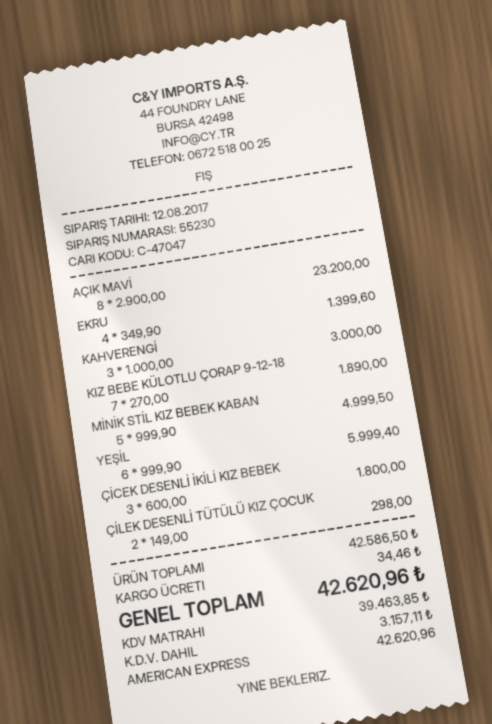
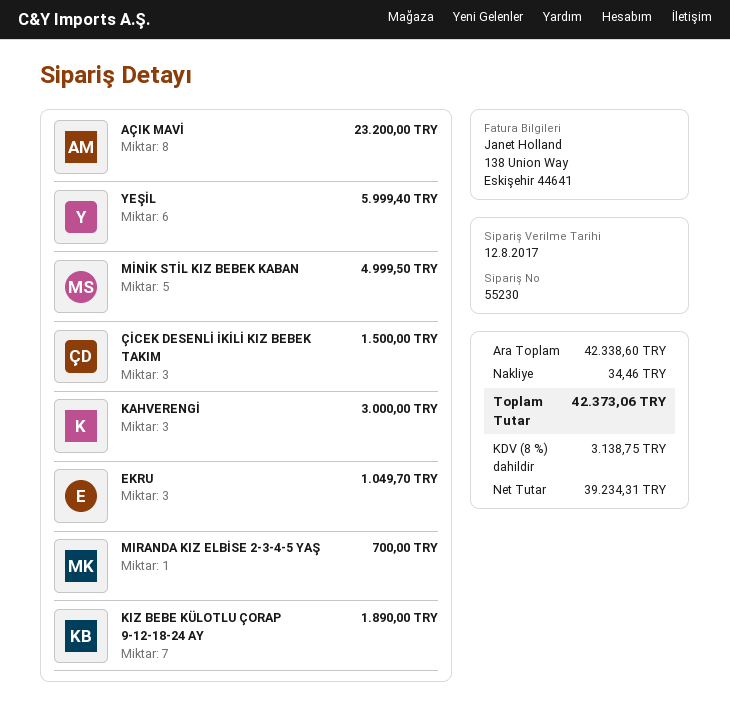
EKRU: 4 for 1399.60 -> 3 for 1049.70
ÇİCEK DESENLİ İKİLİ KIZ BEBEK: 3 for 1800.00 -> 3 for 1500.00
ÇİLEK DESENLİ TÜTÜLÜ KIZ ÇOCUK: 2 for 298.00 -> none
MIRANDA KIZ ELBİSE 2-3-4-5 YAŞ: none -> 1 for 700.00
subtotal: 42586.50 -> 42338.60
net: 39463.85 -> 39234.31
tax: 3157.11 -> 3138.75
total: 42620.96 -> 42373.06

